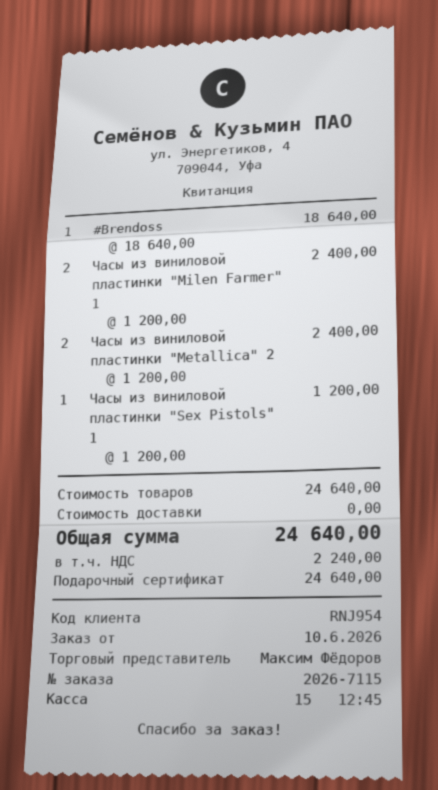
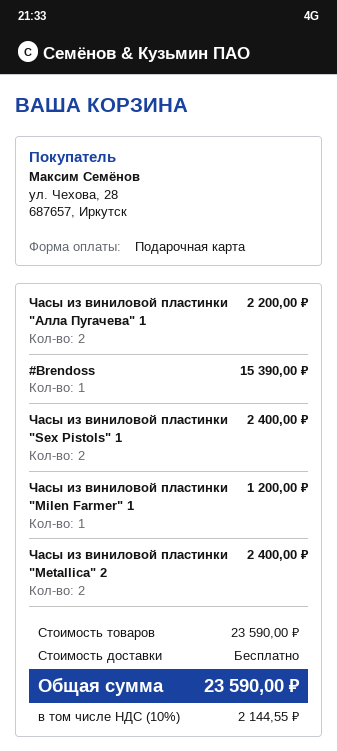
#Brendoss: 1 for 18640.00 -> 1 for 15390.00
Часы из виниловой пластинки "Milen Farmer" 1: 2 for 2400.00 -> 1 for 1200.00
Часы из виниловой пластинки "Sex Pistols" 1: 1 for 1200.00 -> 2 for 2400.00
Часы из виниловой пластинки "Алла Пугачева" 1: none -> 2 for 2200.00
subtotal: 24640.00 -> 23590.00
tax: 2240.00 -> 2144.55
total: 24640.00 -> 23590.00

